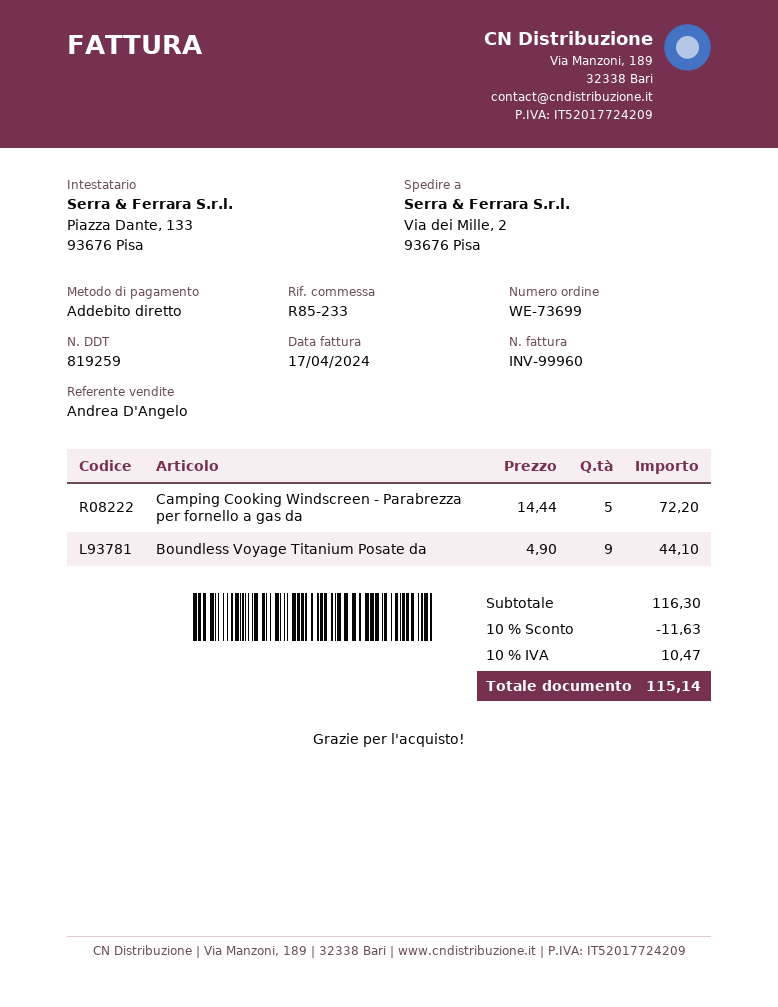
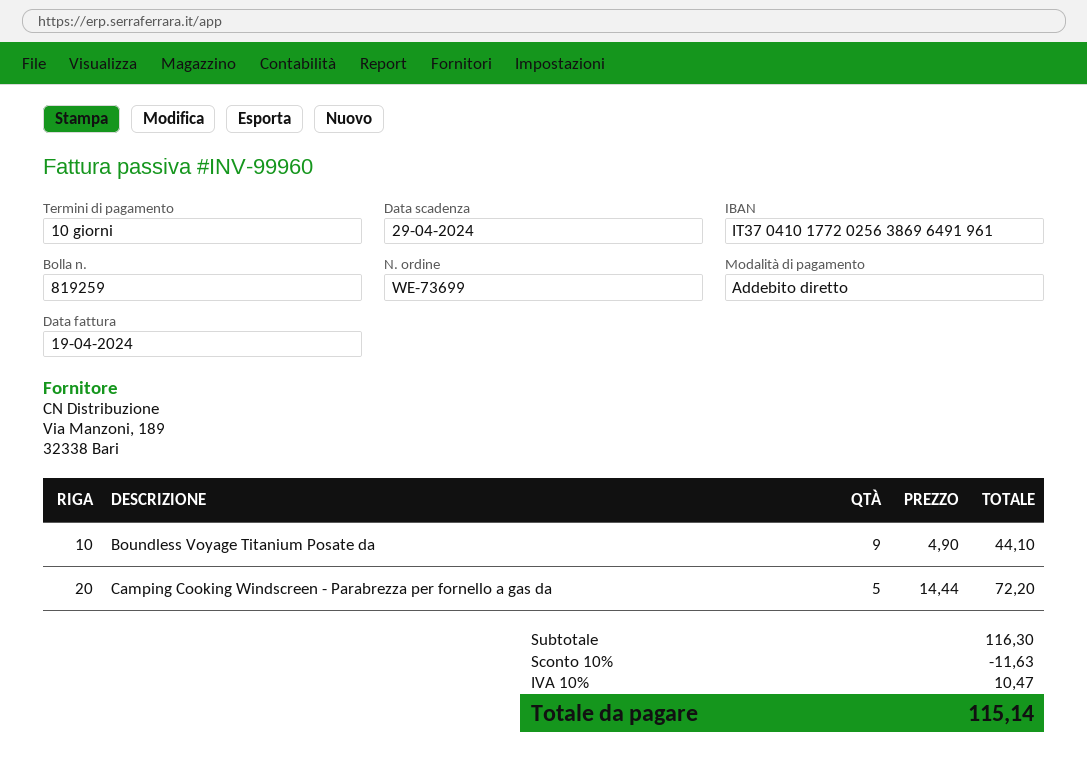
invoice date: 2024-04-17 -> 2024-04-19

